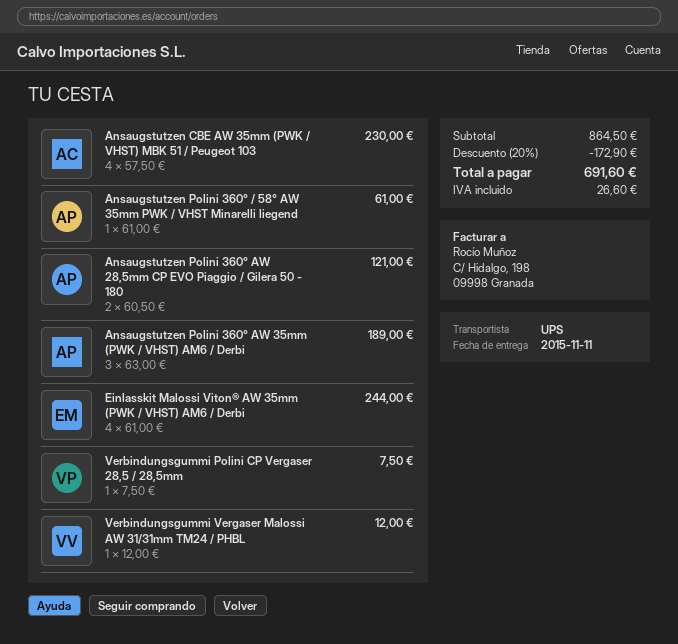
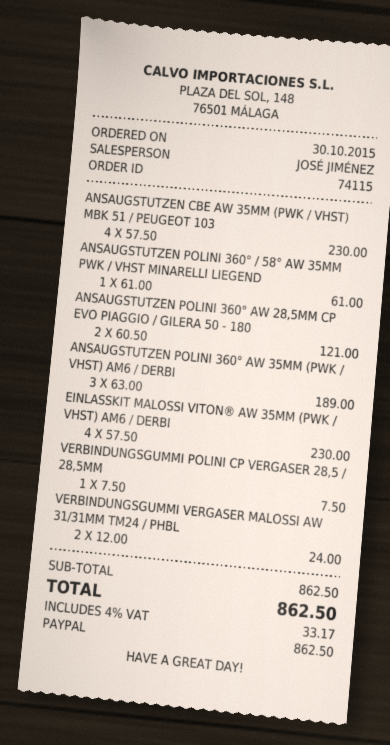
Einlasskit Malossi Viton® AW 35mm (PWK / VHST) AM6 / Derbi: 4 x 61.00 = 244.00 -> 4 x 57.50 = 230.00
Verbindungsgummi Vergaser Malossi AW 31/31mm TM24 / PHBL: 1 x 12.00 = 12.00 -> 2 x 12.00 = 24.00
subtotal: 864.50 -> 862.50
discount: 20% = 172.90 -> none
tax: 26.60 -> 33.17
total: 691.60 -> 862.50

